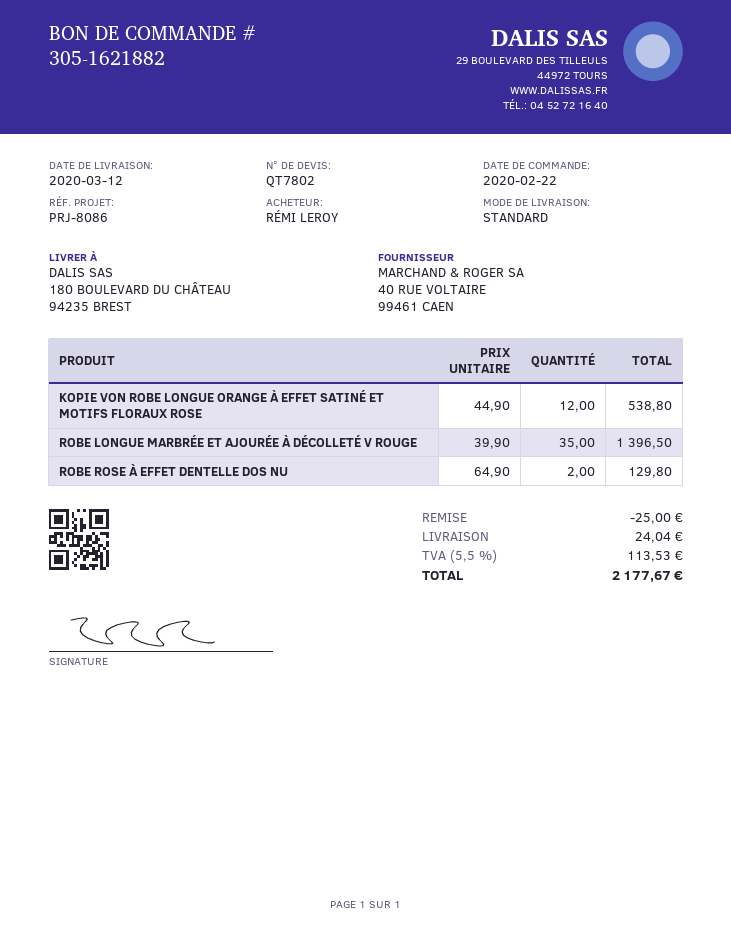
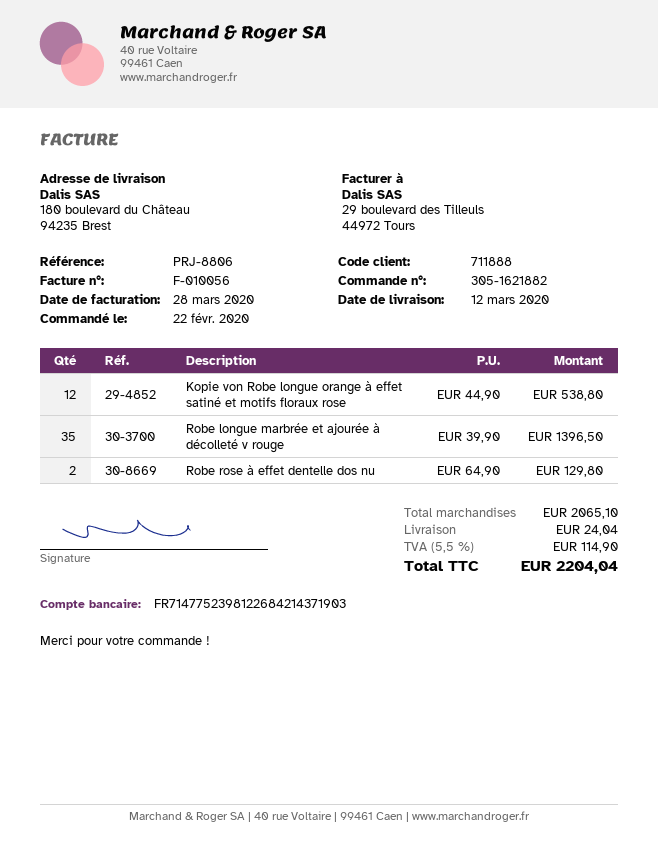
reference: PRJ-8086 -> PRJ-8806
discount: 25.00 -> none
tax: 5.5% = 113.53 -> 5.5% = 114.90
total: 2177.67 -> 2204.04

